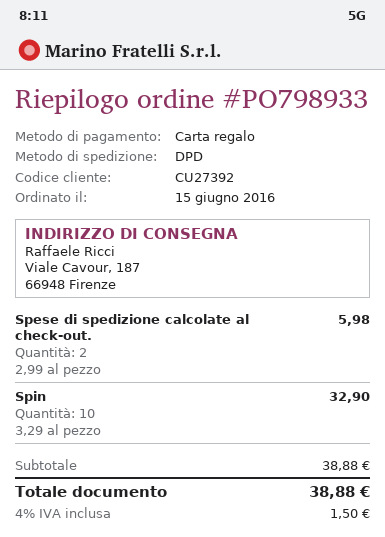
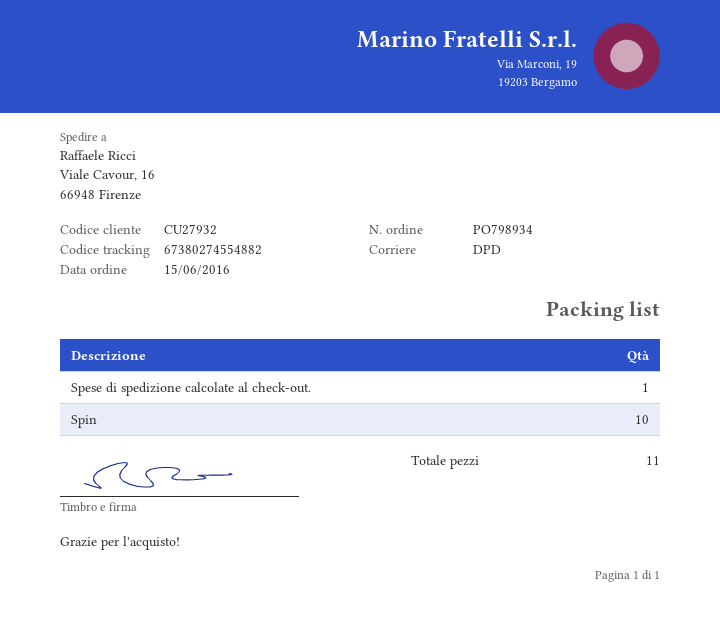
order number: PO798933 -> PO798934
customer number: CU27392 -> CU27932
ship to: Viale Cavour, 187, 66948 Firenze -> Viale Cavour, 16, 66948 Firenze
Spese di spedizione calcolate al check-out.: 2 -> 1

